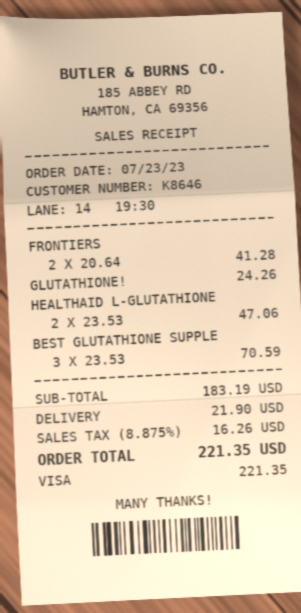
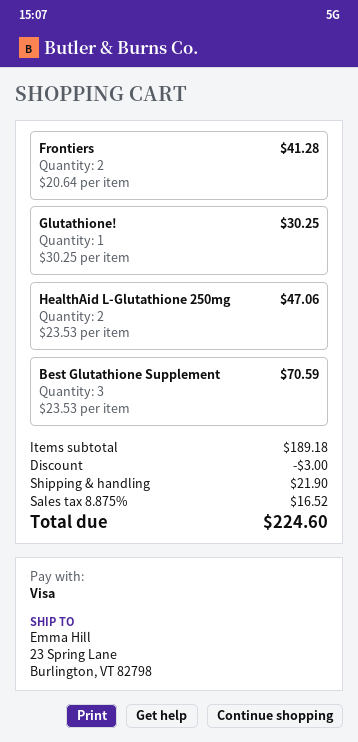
GLUTATHIONE!: 1 x 24.26 = 24.26 -> 1 x 30.25 = 30.25
subtotal: 183.19 -> 189.18
discount: none -> 3.00
tax: 8.875% = 16.26 -> 8.875% = 16.52
total: 221.35 -> 224.60

